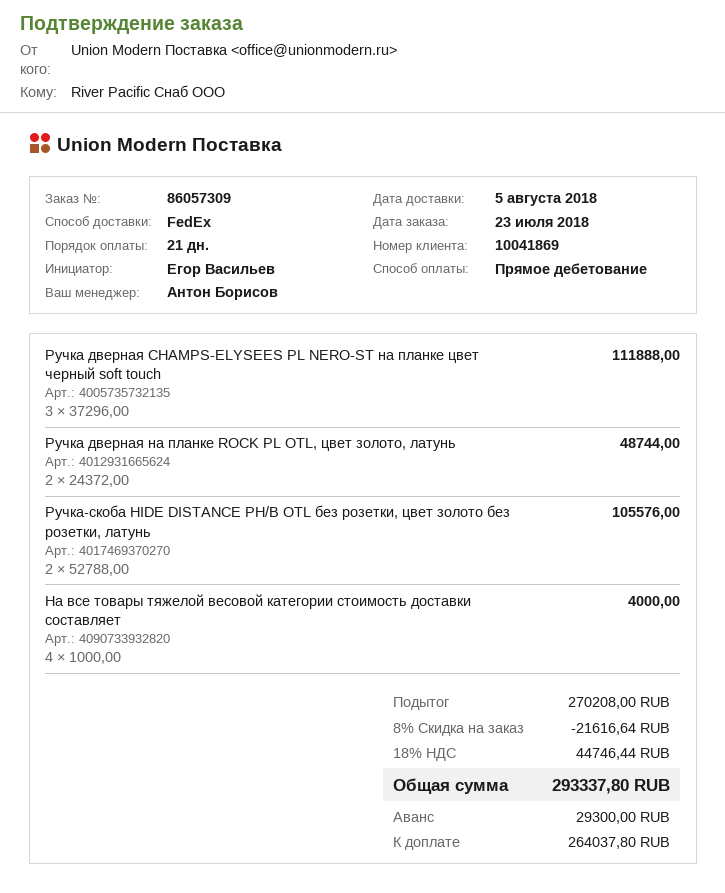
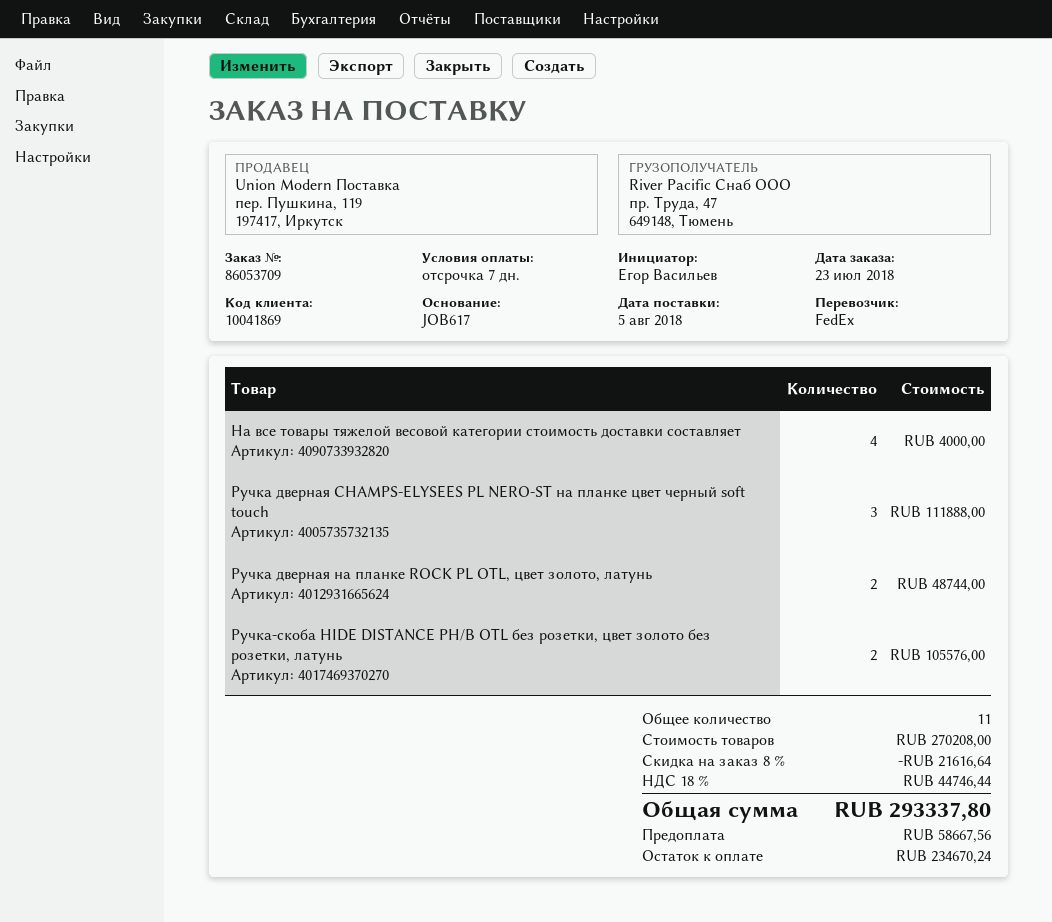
order number: 86057309 -> 86053709
payment terms: 21 days -> 7 days
deposit: 29300.00 -> 58667.56
balance: 264037.80 -> 234670.24

